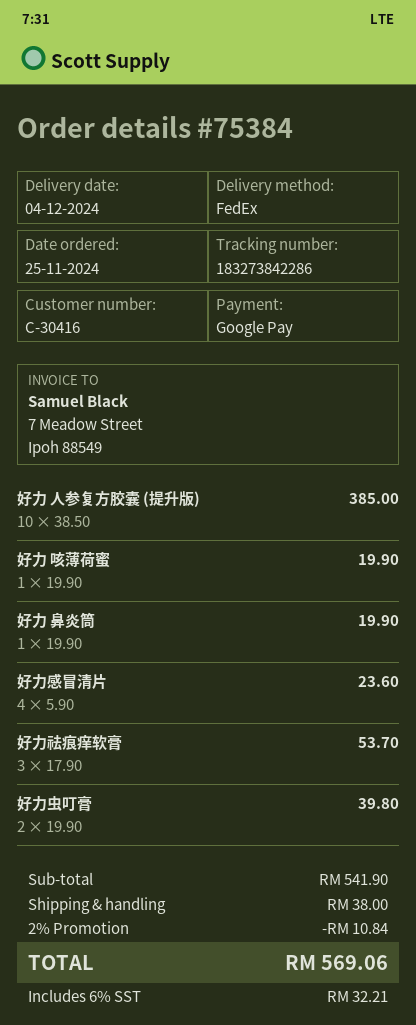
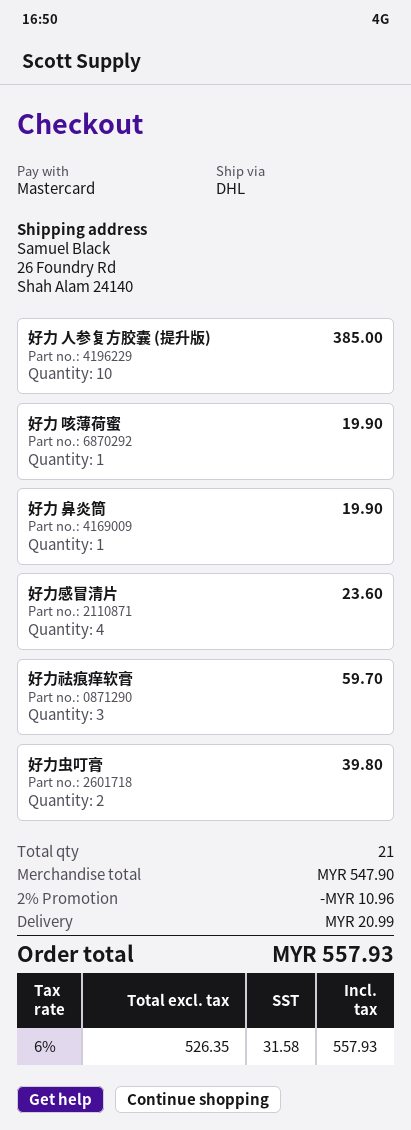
payment method: Google Pay -> Mastercard
shipping method: FedEx -> DHL
好力祛痕痒软膏: 3 for 53.70 -> 3 for 59.70
subtotal: 541.90 -> 547.90
discount: 2% = 10.84 -> 2% = 10.96
shipping: 38.00 -> 20.99
tax: 6% = 32.21 -> 6% = 31.58
total: 569.06 -> 557.93

